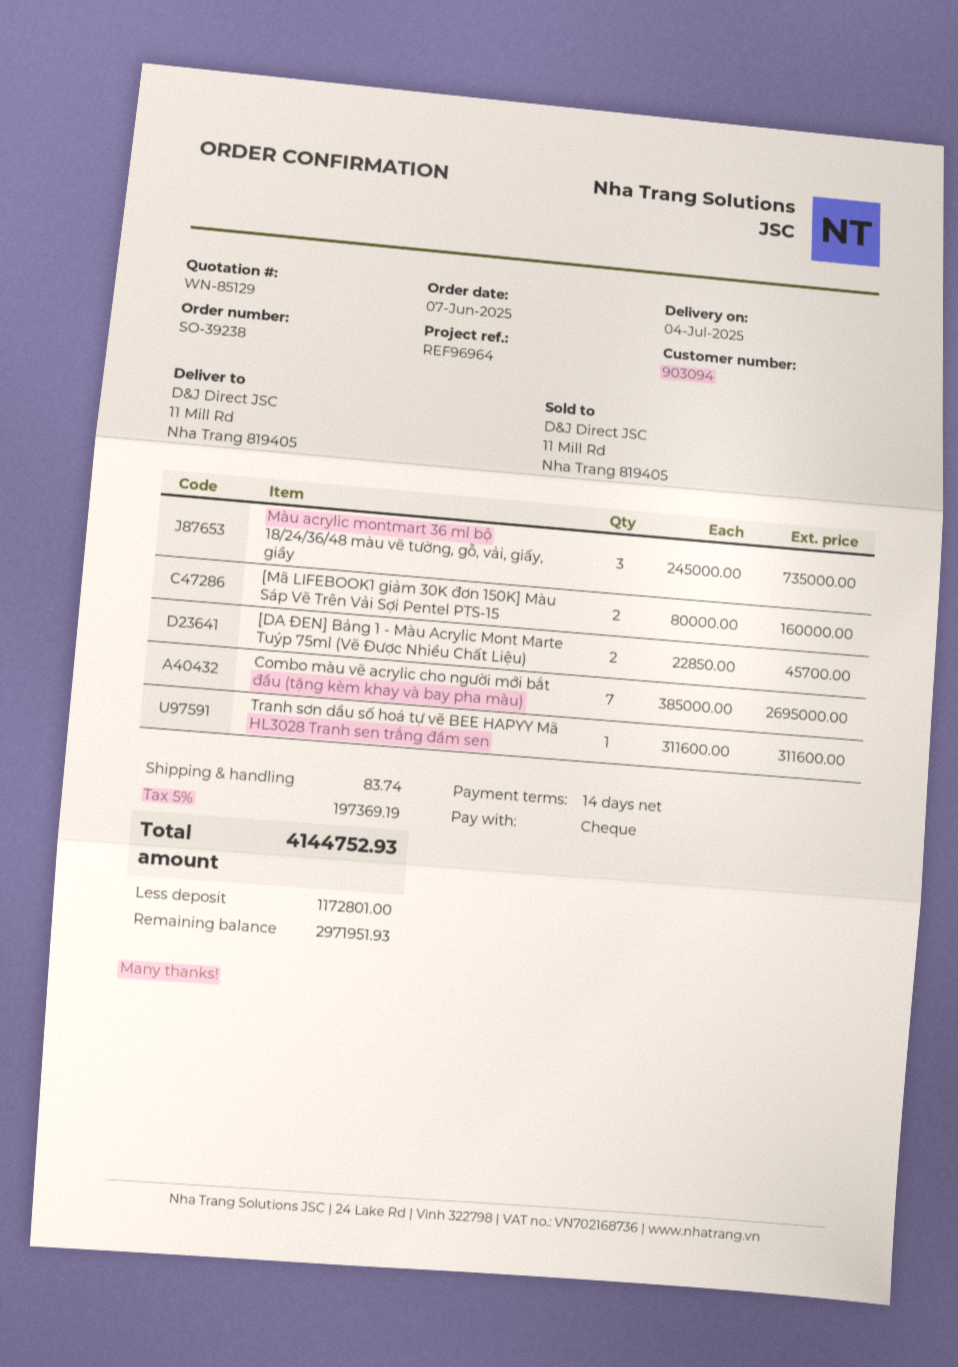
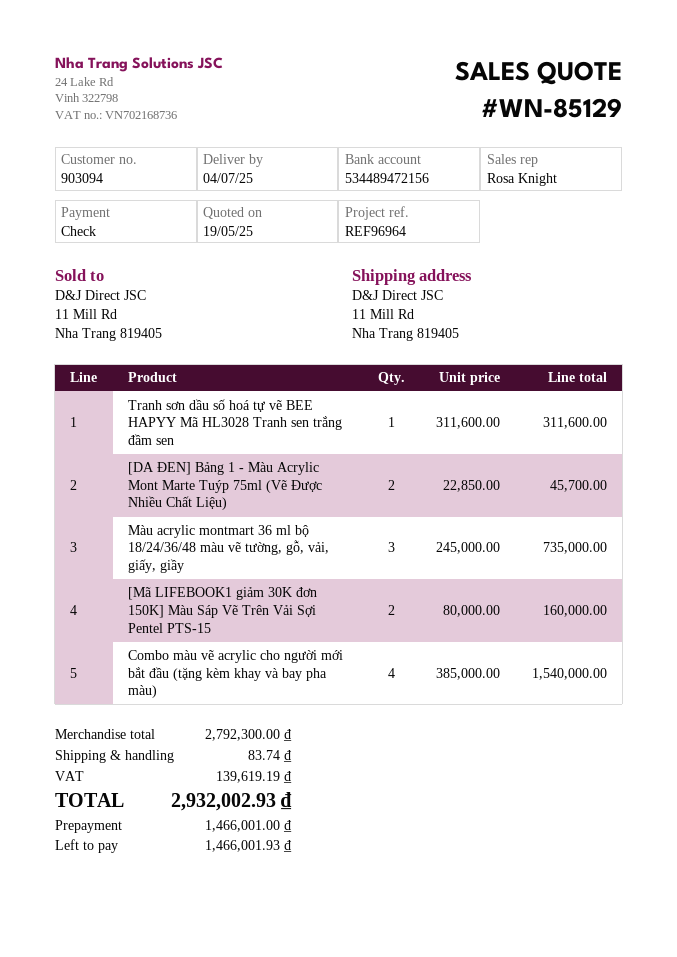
Combo màu vẽ acrylic cho người mới bắt đầu (tặng kèm khay và bay pha màu): 7 x 385000.00 = 2695000.00 -> 4 x 385000.00 = 1540000.00
tax: 197369.19 -> 139619.19
total: 4144752.93 -> 2932002.93
deposit: 1172801.00 -> 1466001.00
balance: 2971951.93 -> 1466001.93

